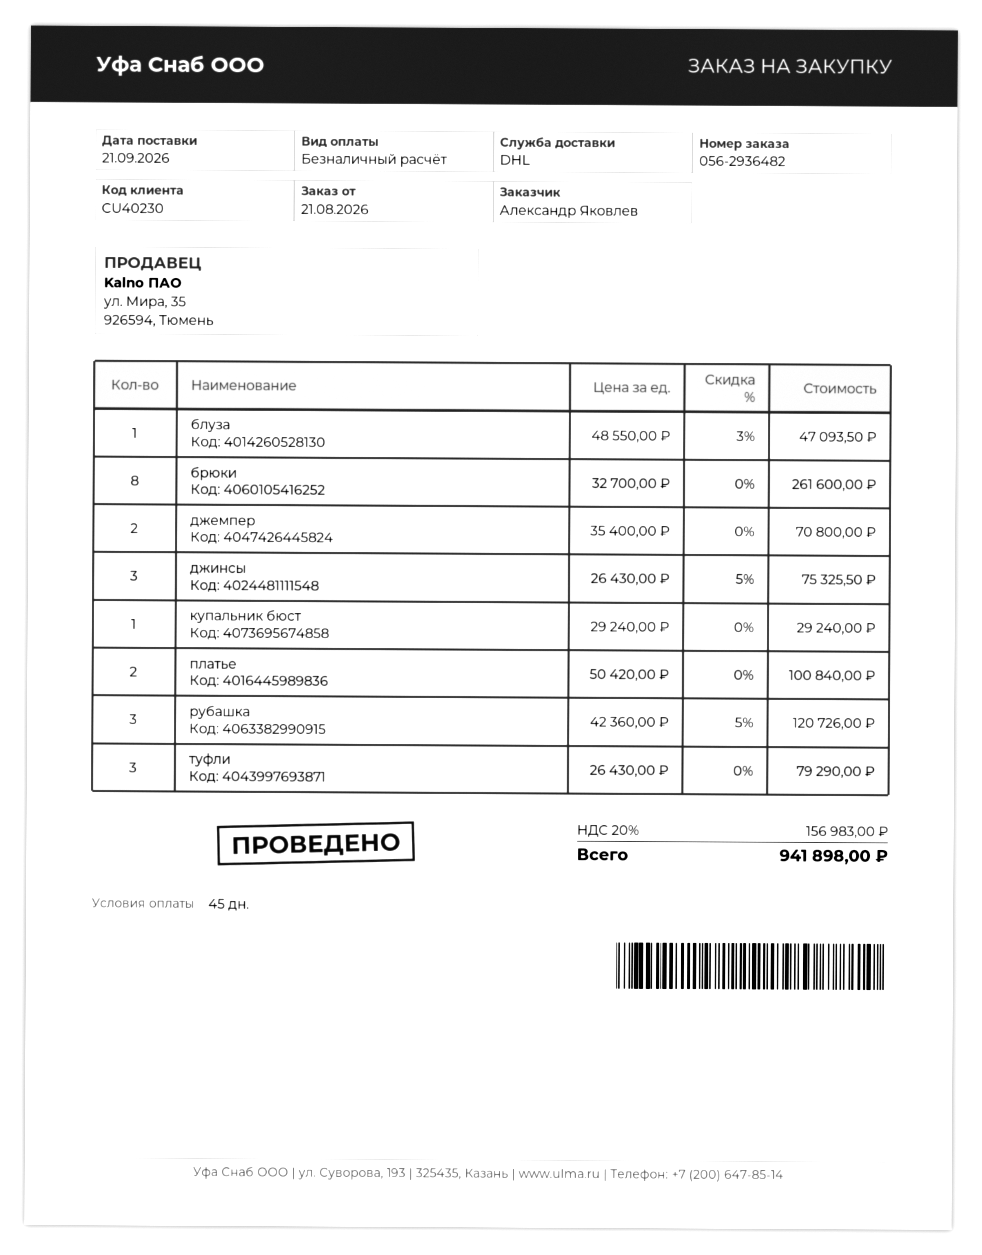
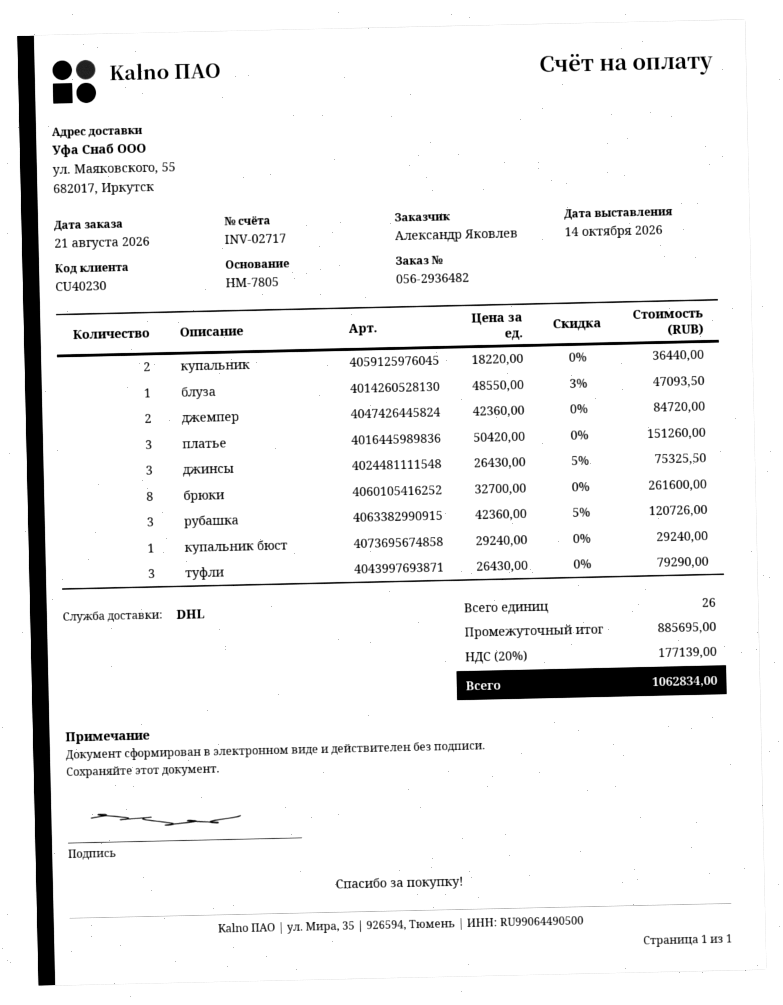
джемпер: 2 x 35400.00 = 70800.00 -> 2 x 42360.00 = 84720.00
платье: 2 x 50420.00 = 100840.00 -> 3 x 50420.00 = 151260.00
купальник: none -> 2 x 18220.00 = 36440.00
tax: 20% = 156983.00 -> 20% = 177139.00
total: 941898.00 -> 1062834.00

